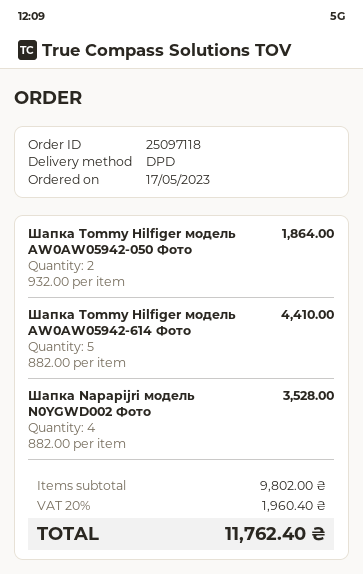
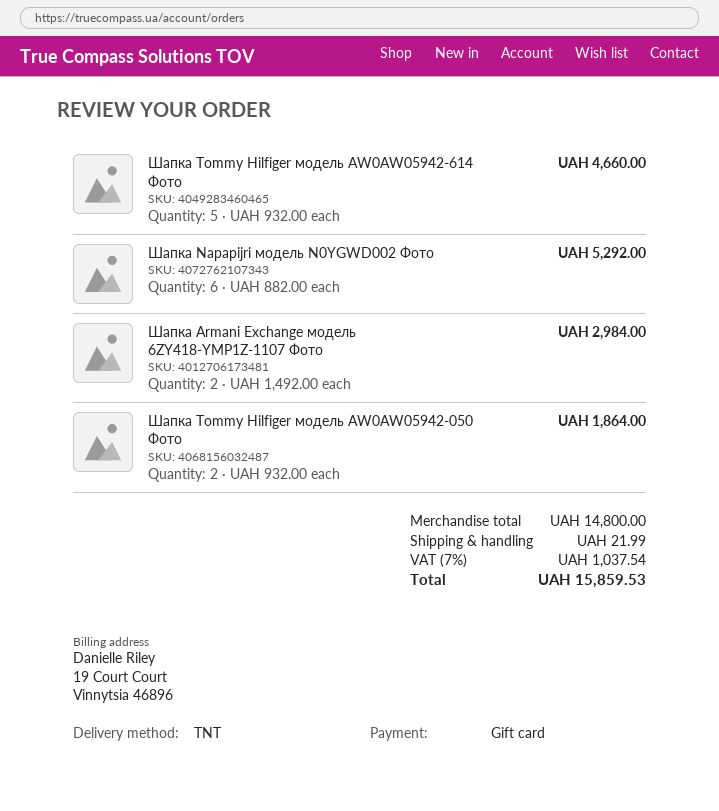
shipping method: DPD -> TNT
Шапка Tommy Hilfiger модель AW0AW05942-614 Фото: 5 x 882.00 = 4410.00 -> 5 x 932.00 = 4660.00
Шапка Napapijri модель N0YGWD002 Фото: 4 x 882.00 = 3528.00 -> 6 x 882.00 = 5292.00
Шапка Armani Exchange модель 6ZY418-YMP1Z-1107 Фото: none -> 2 x 1492.00 = 2984.00
subtotal: 9802.00 -> 14800.00
shipping: none -> 21.99
tax: 20% = 1960.40 -> 7% = 1037.54
total: 11762.40 -> 15859.53

